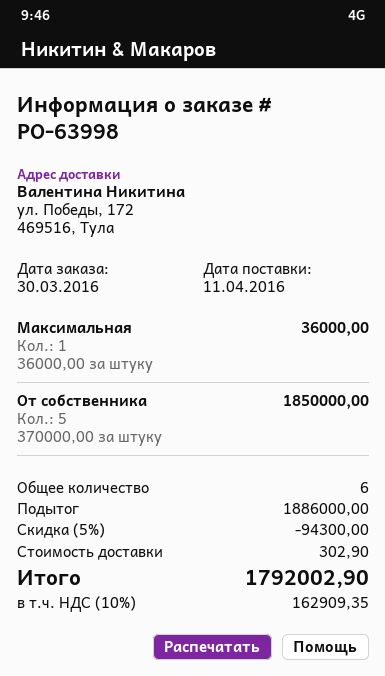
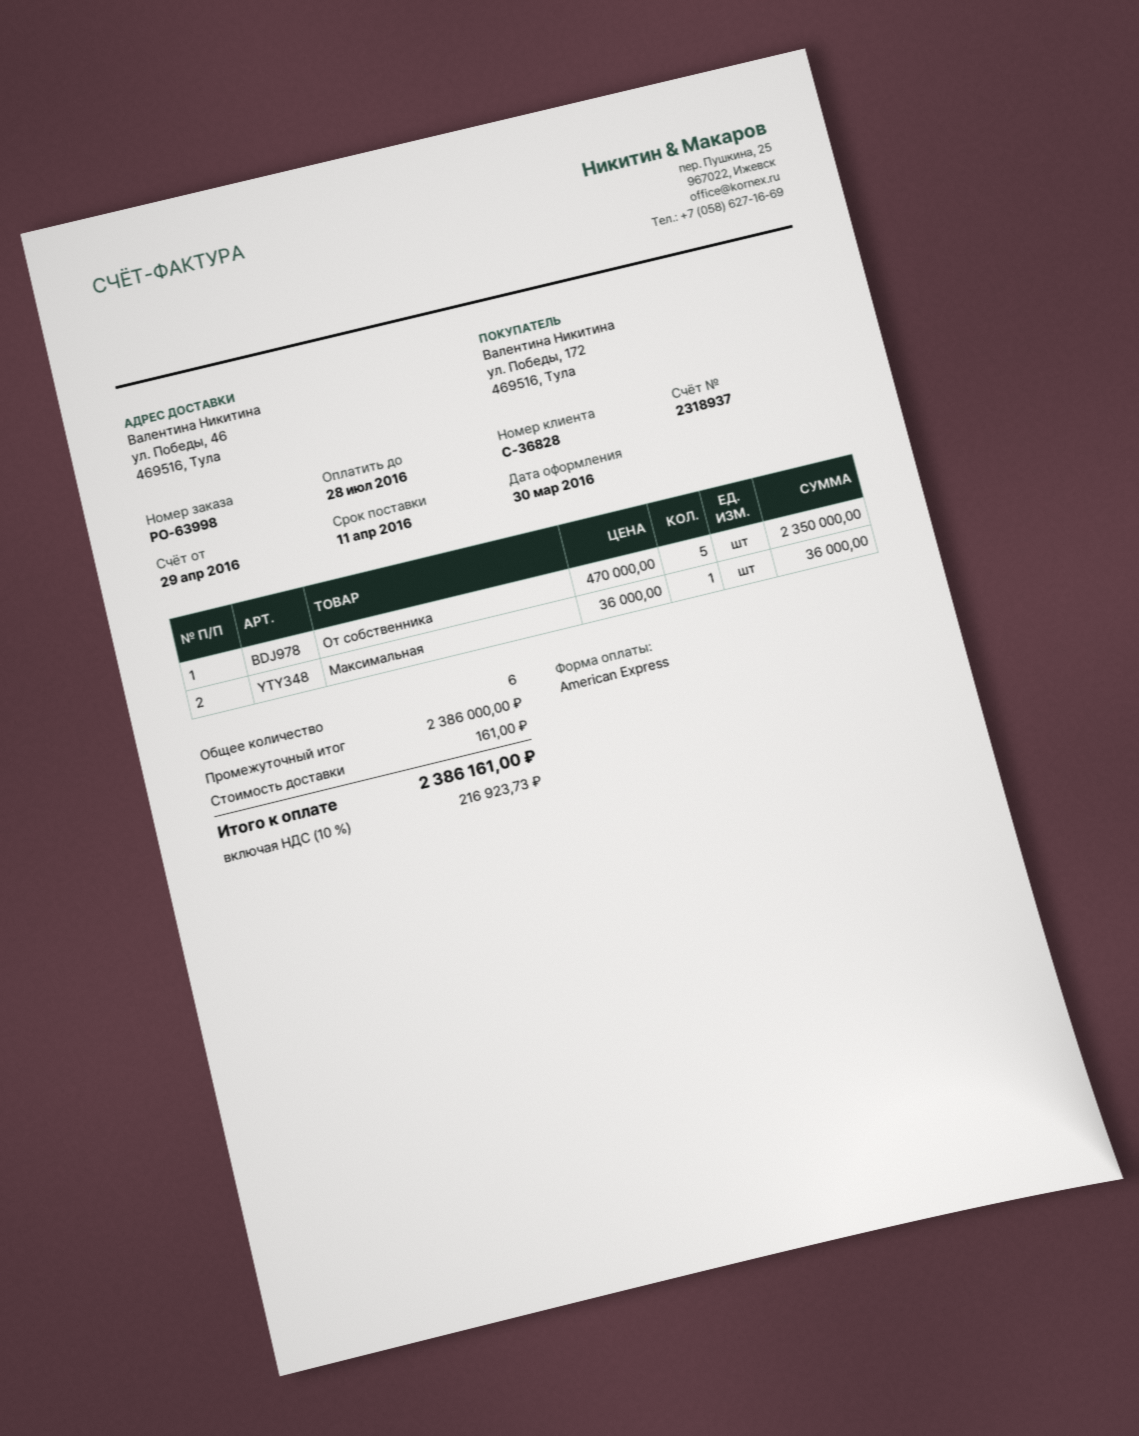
ship to: ул. Победы, 172, 469516, Тула -> ул. Победы, 46, 469516, Тула
От собственника: 5 x 370000.00 = 1850000.00 -> 5 x 470000.00 = 2350000.00
subtotal: 1886000.00 -> 2386000.00
discount: 5% = 94300.00 -> none
shipping: 302.90 -> 161.00
tax: 10% = 162909.35 -> 10% = 216923.73
total: 1792002.90 -> 2386161.00

